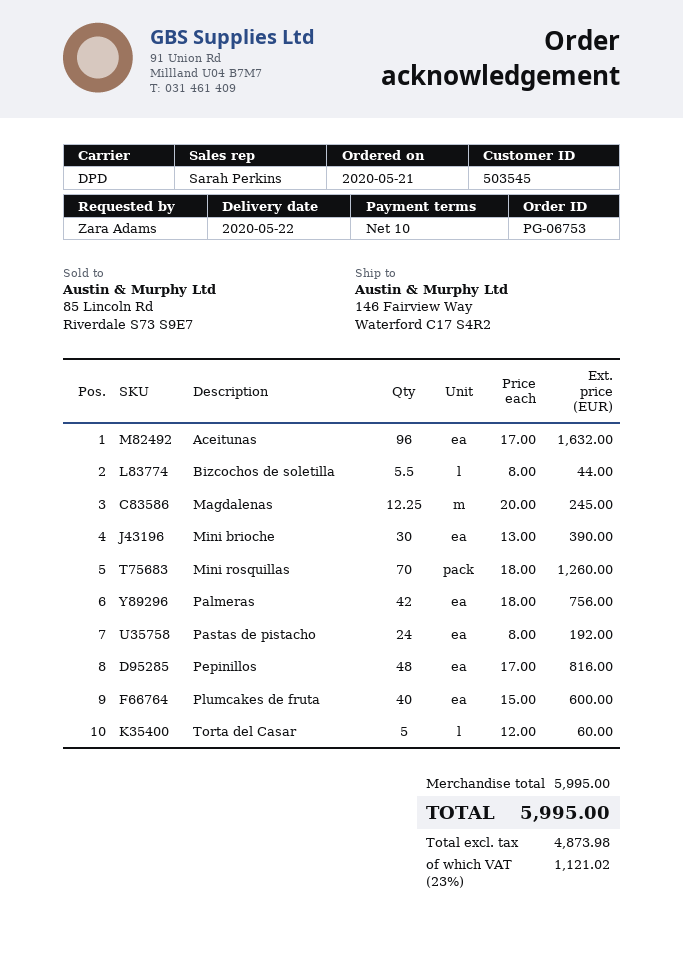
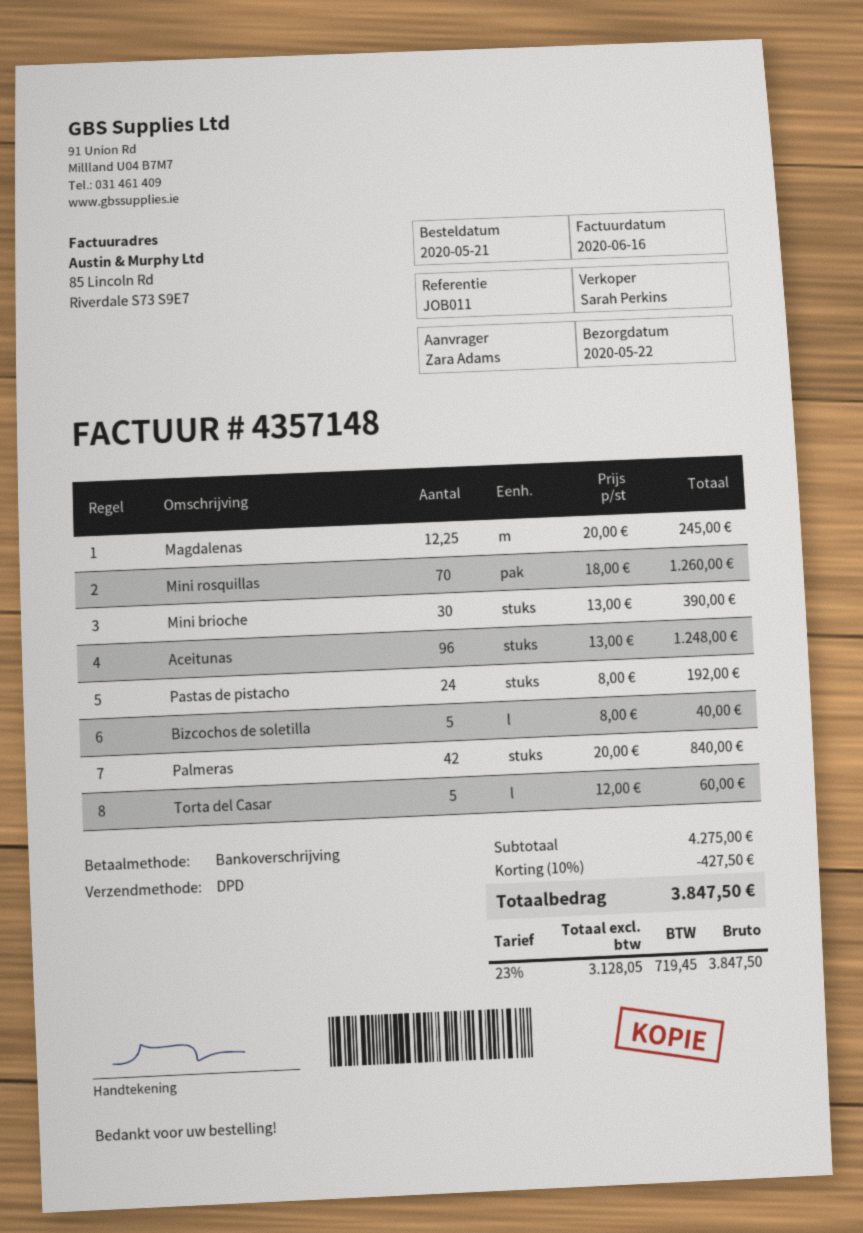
Aceitunas: 96 x 17.00 = 1632.00 -> 96 x 13.00 = 1248.00
Bizcochos de soletilla: 5.5 x 8.00 = 44.00 -> 5 x 8.00 = 40.00
Palmeras: 42 x 18.00 = 756.00 -> 42 x 20.00 = 840.00
Pepinillos: 48 x 17.00 = 816.00 -> none
Plumcakes de fruta: 40 x 15.00 = 600.00 -> none
subtotal: 5995.00 -> 4275.00
discount: none -> 10% = 427.50
net: 4873.98 -> 3128.05
tax: 23% = 1121.02 -> 23% = 719.45
total: 5995.00 -> 3847.50

